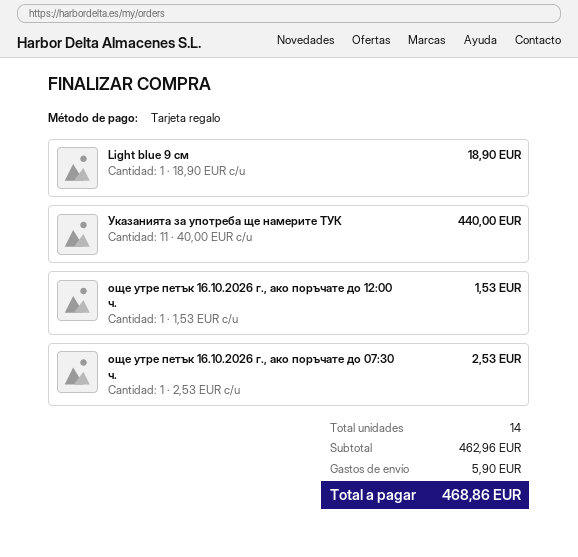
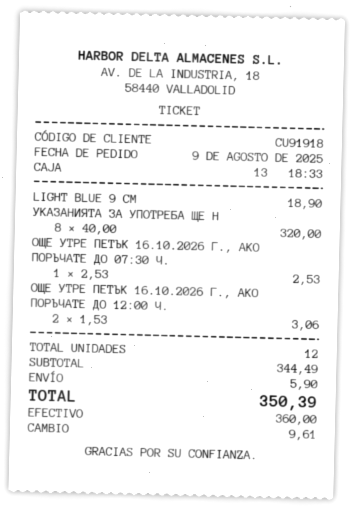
payment method: gift card -> cash
Указанията за употреба ще намерите ТУК: 11 x 40.00 = 440.00 -> 8 x 40.00 = 320.00
още утре петък 16.10.2026 г., ако поръчате до 12:00 ч.: 1 x 1.53 = 1.53 -> 2 x 1.53 = 3.06
total quantity: 14 -> 12
subtotal: 462.96 -> 344.49
total: 468.86 -> 350.39

